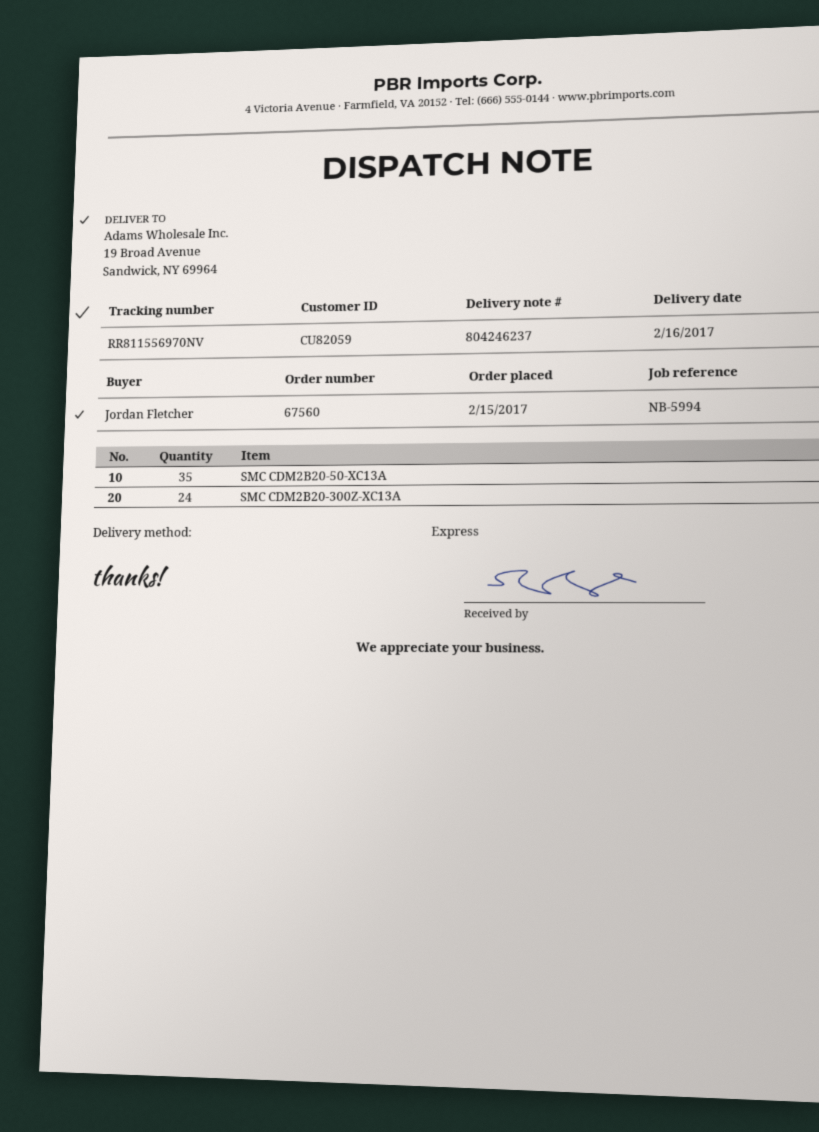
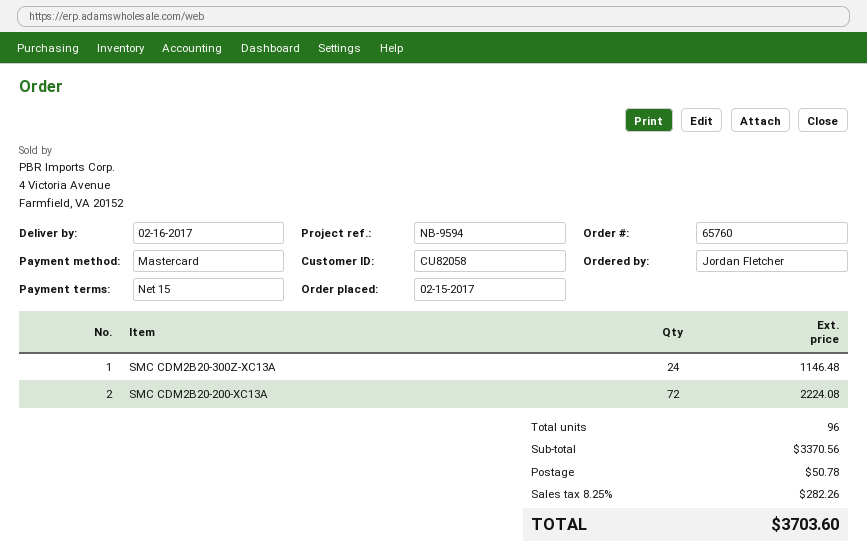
order number: 67560 -> 65760
customer number: CU82059 -> CU82058
reference: NB-5994 -> NB-9594
SMC CDM2B20-50-XC13A: 35 -> none
SMC CDM2B20-200-XC13A: none -> 72

